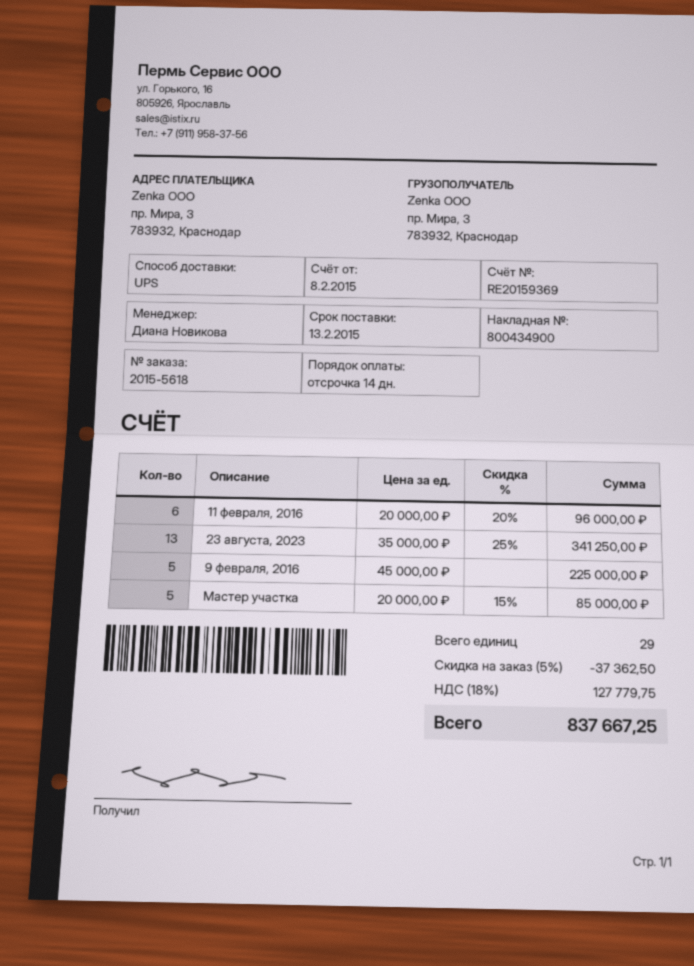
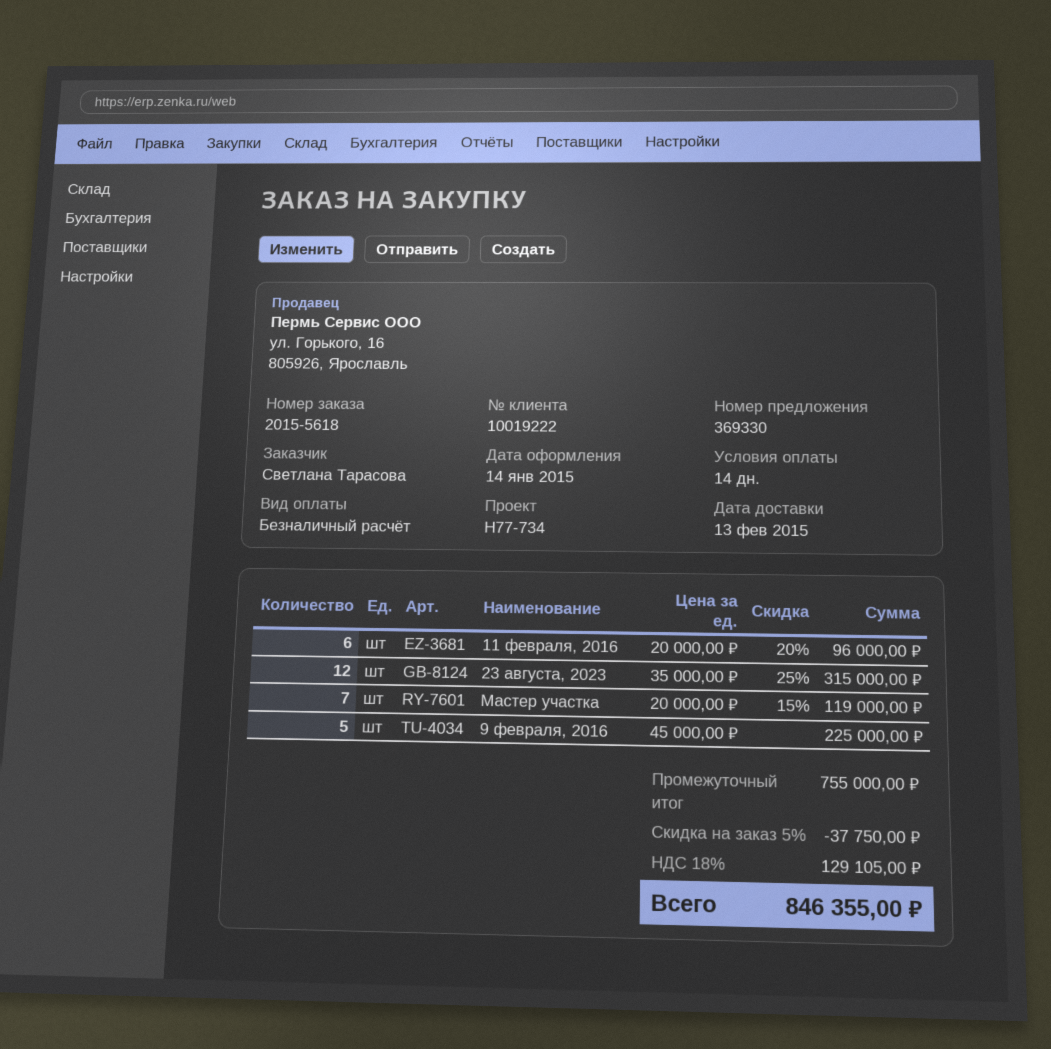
23 августа, 2023: 13 x 35000.00 - 25% = 341250.00 -> 12 x 35000.00 - 25% = 315000.00
Мастер участка: 5 x 20000.00 - 15% = 85000.00 -> 7 x 20000.00 - 15% = 119000.00
discount: 5% = 37362.50 -> 5% = 37750.00
tax: 18% = 127779.75 -> 18% = 129105.00
total: 837667.25 -> 846355.00

